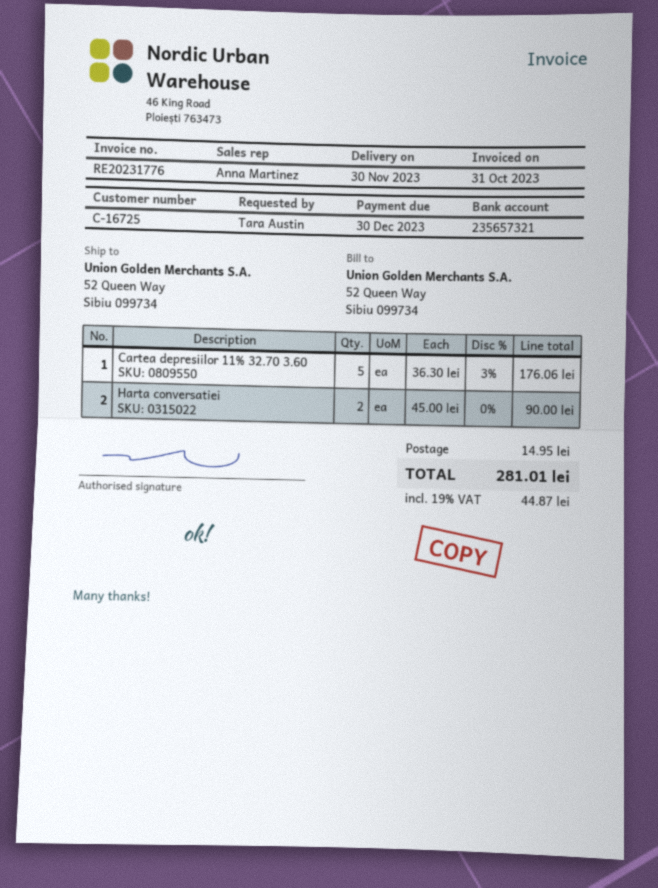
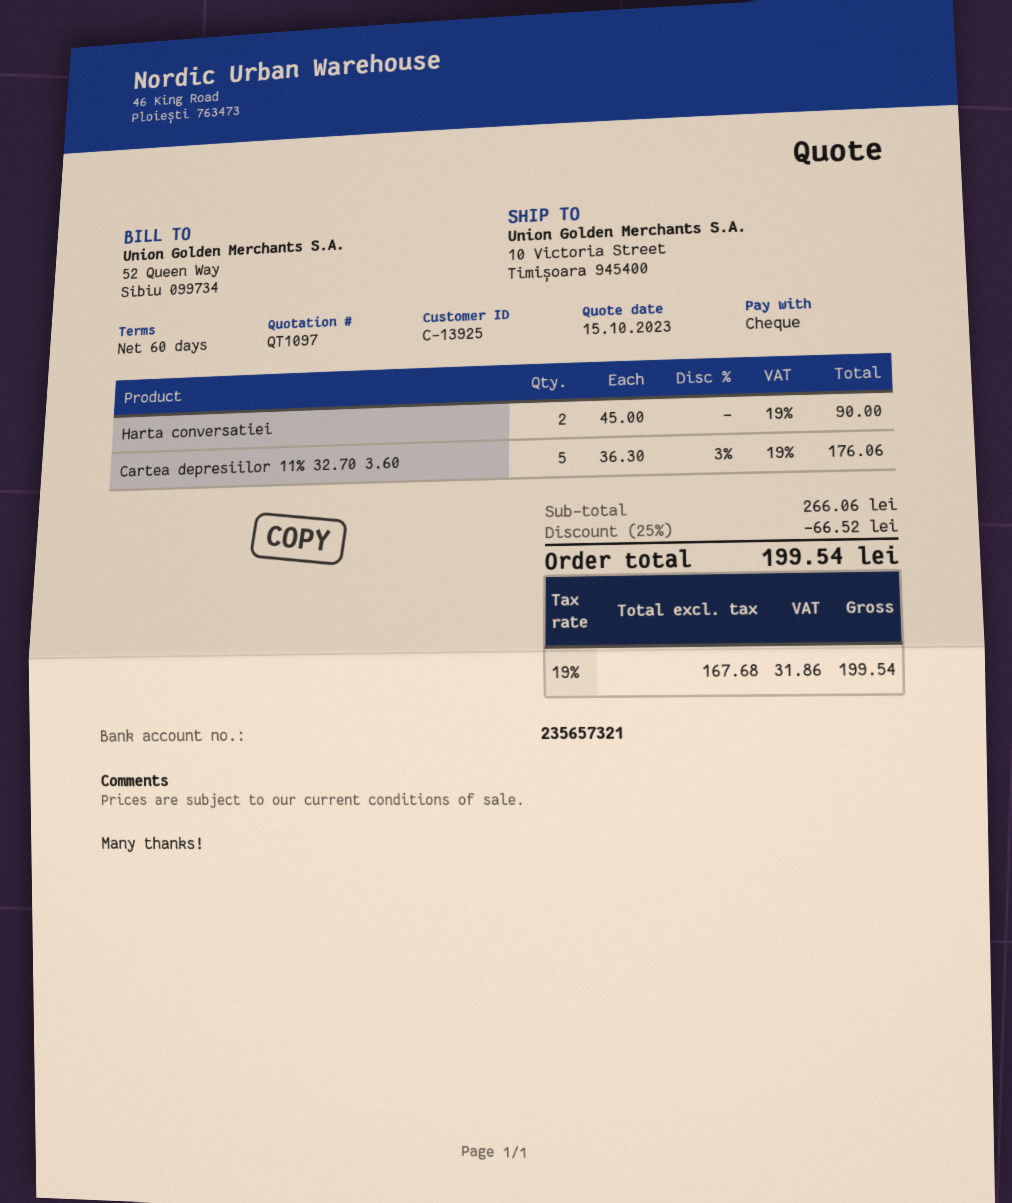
customer number: C-16725 -> C-13925
ship to: 52 Queen Way, Sibiu 099734 -> 10 Victoria Street, Timișoara 945400
discount: none -> 25% = 66.52
shipping: 14.95 -> none
tax: 19% = 44.87 -> 19% = 31.86
total: 281.01 -> 199.54

